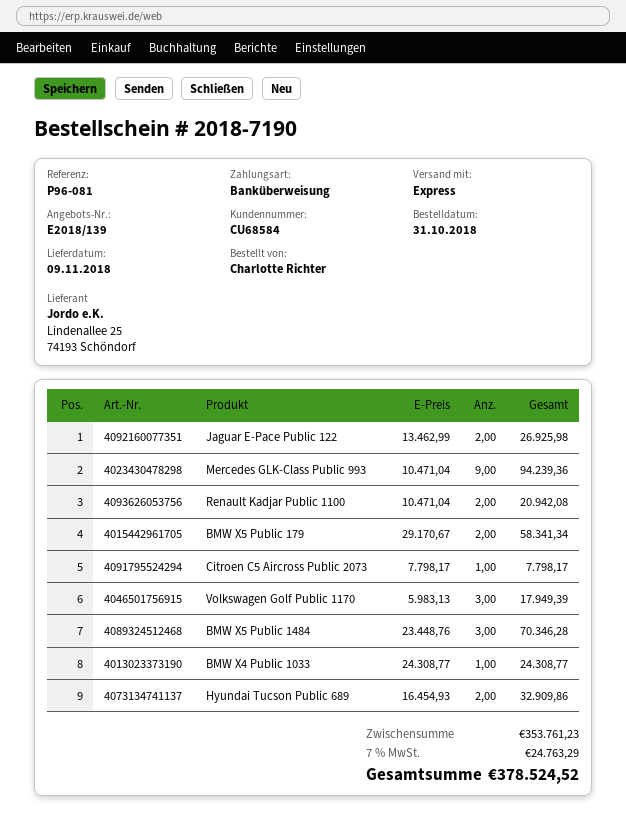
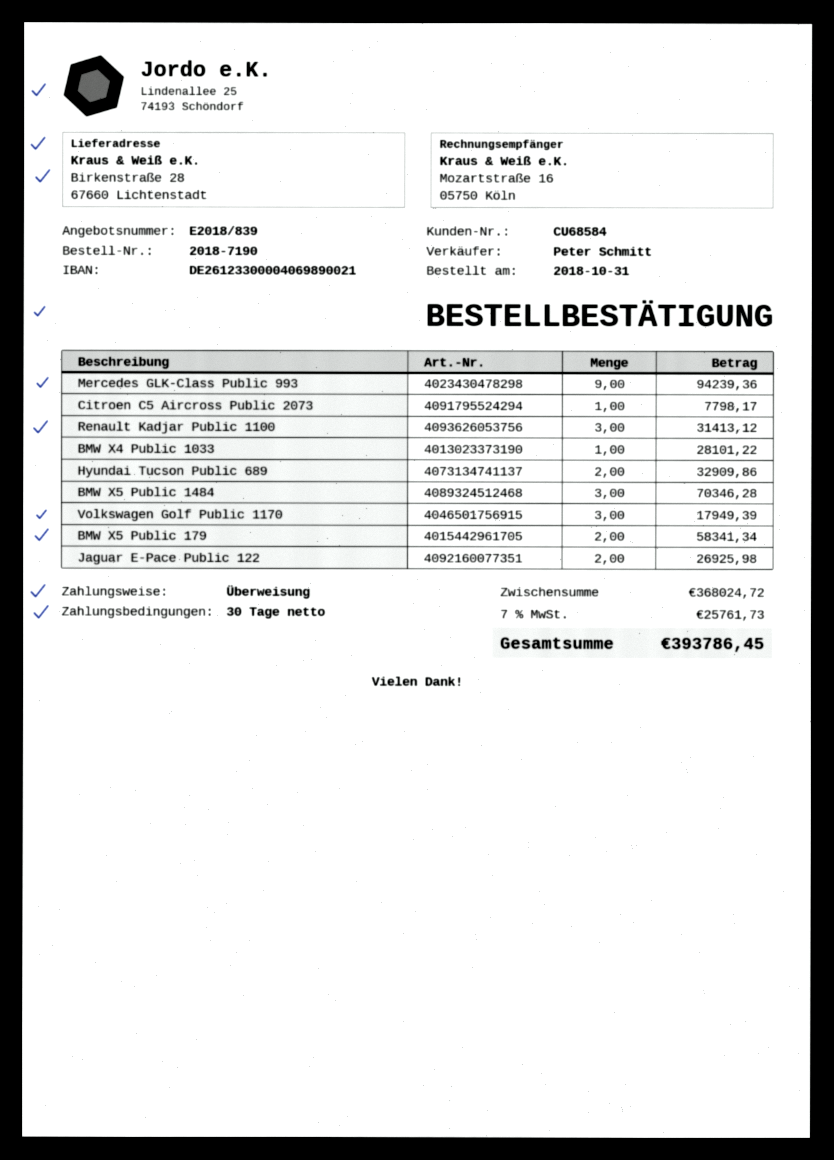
quote number: E2018/139 -> E2018/839
Renault Kadjar Public 1100: 2 for 20942.08 -> 3 for 31413.12
BMW X4 Public 1033: 1 for 24308.77 -> 1 for 28101.22
subtotal: 353761.23 -> 368024.72
tax: 7% = 24763.29 -> 7% = 25761.73
total: 378524.52 -> 393786.45

